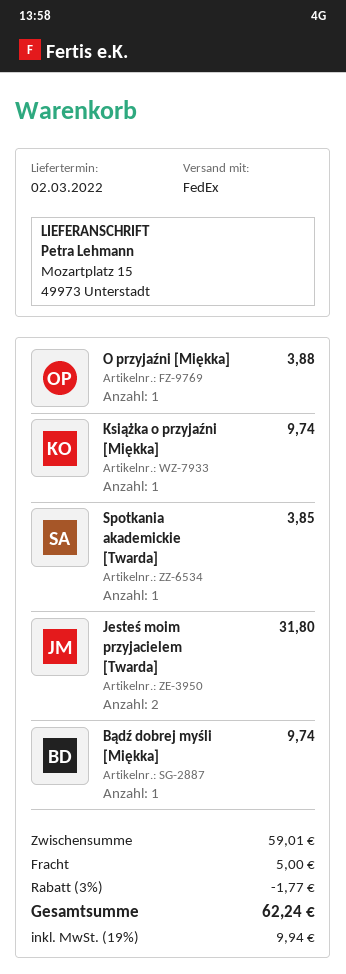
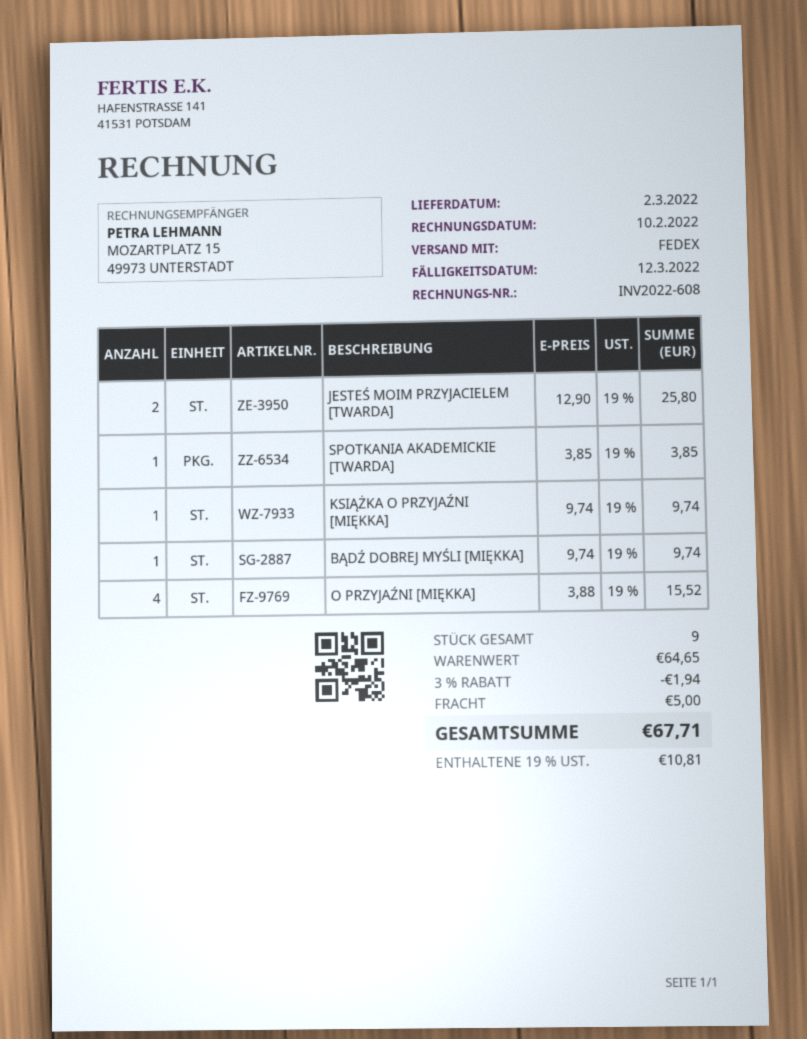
O przyjaźni [Miękka]: 1 for 3.88 -> 4 for 15.52
Jesteś moim przyjacielem [Twarda]: 2 for 31.80 -> 2 for 25.80
subtotal: 59.01 -> 64.65
discount: 3% = 1.77 -> 3% = 1.94
tax: 19% = 9.94 -> 19% = 10.81
total: 62.24 -> 67.71

